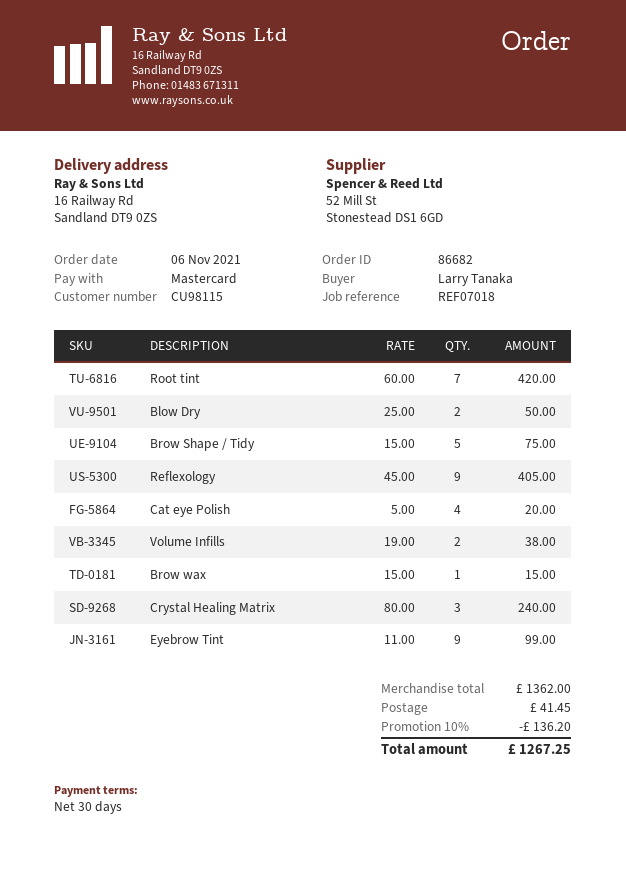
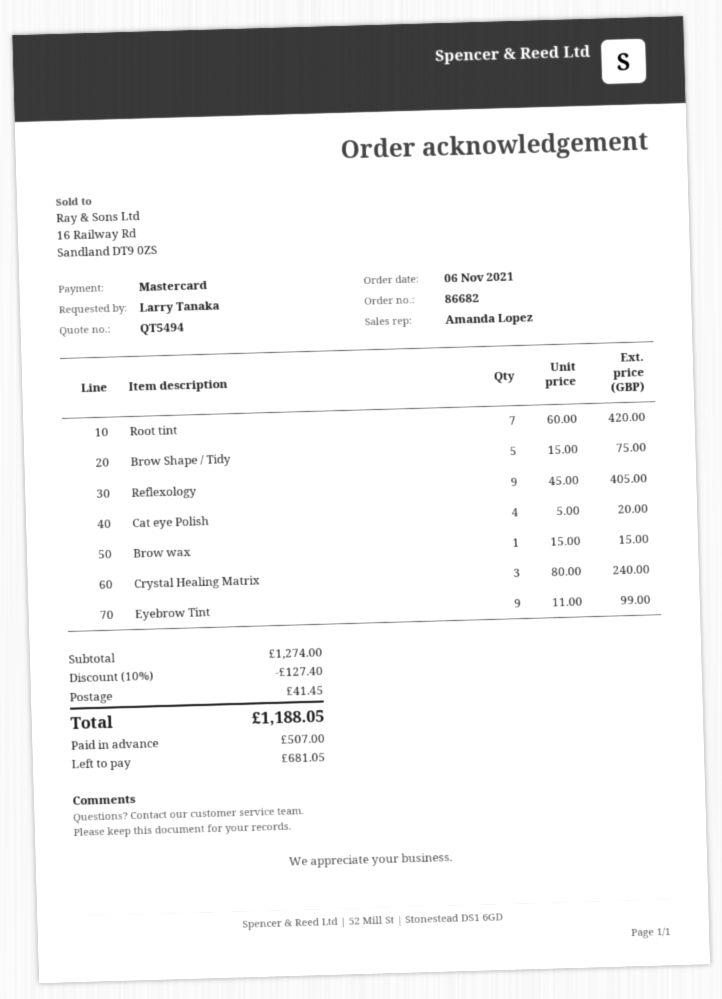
Blow Dry: 2 x 25.00 = 50.00 -> none
Volume Infills: 2 x 19.00 = 38.00 -> none
subtotal: 1362.00 -> 1274.00
discount: 10% = 136.20 -> 10% = 127.40
total: 1267.25 -> 1188.05

